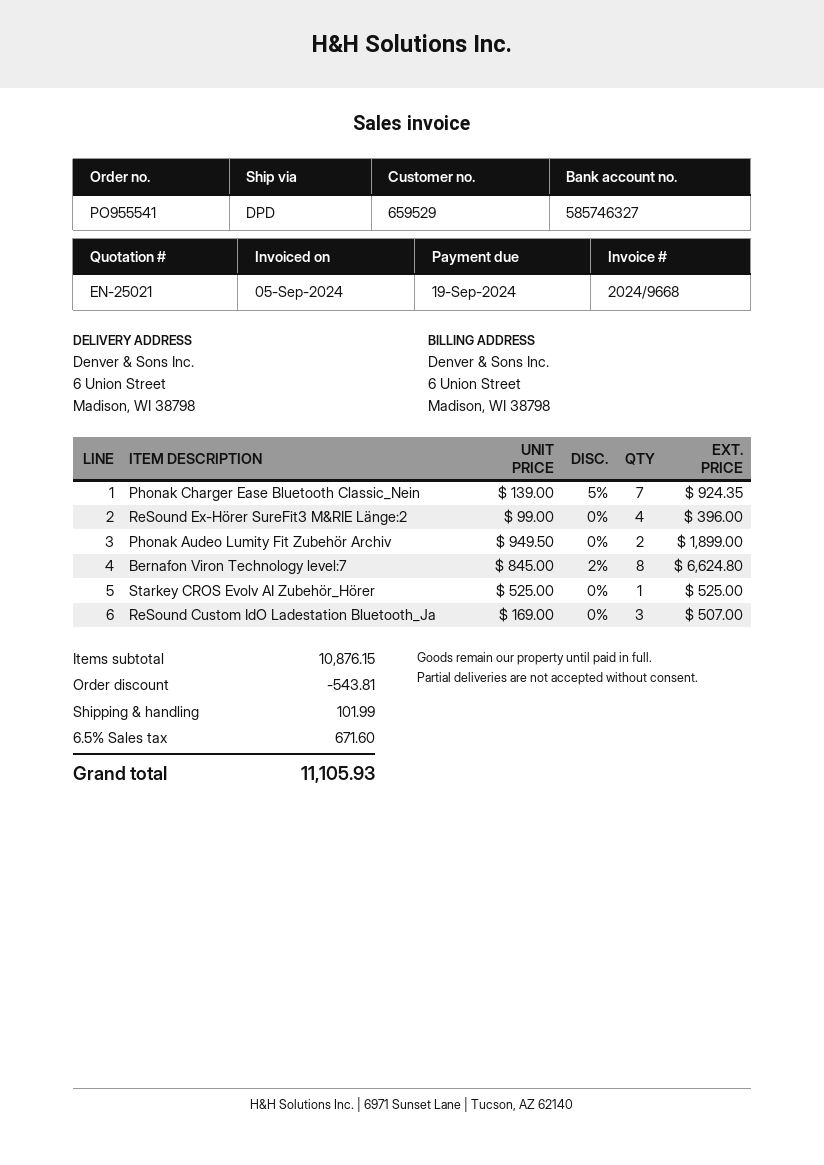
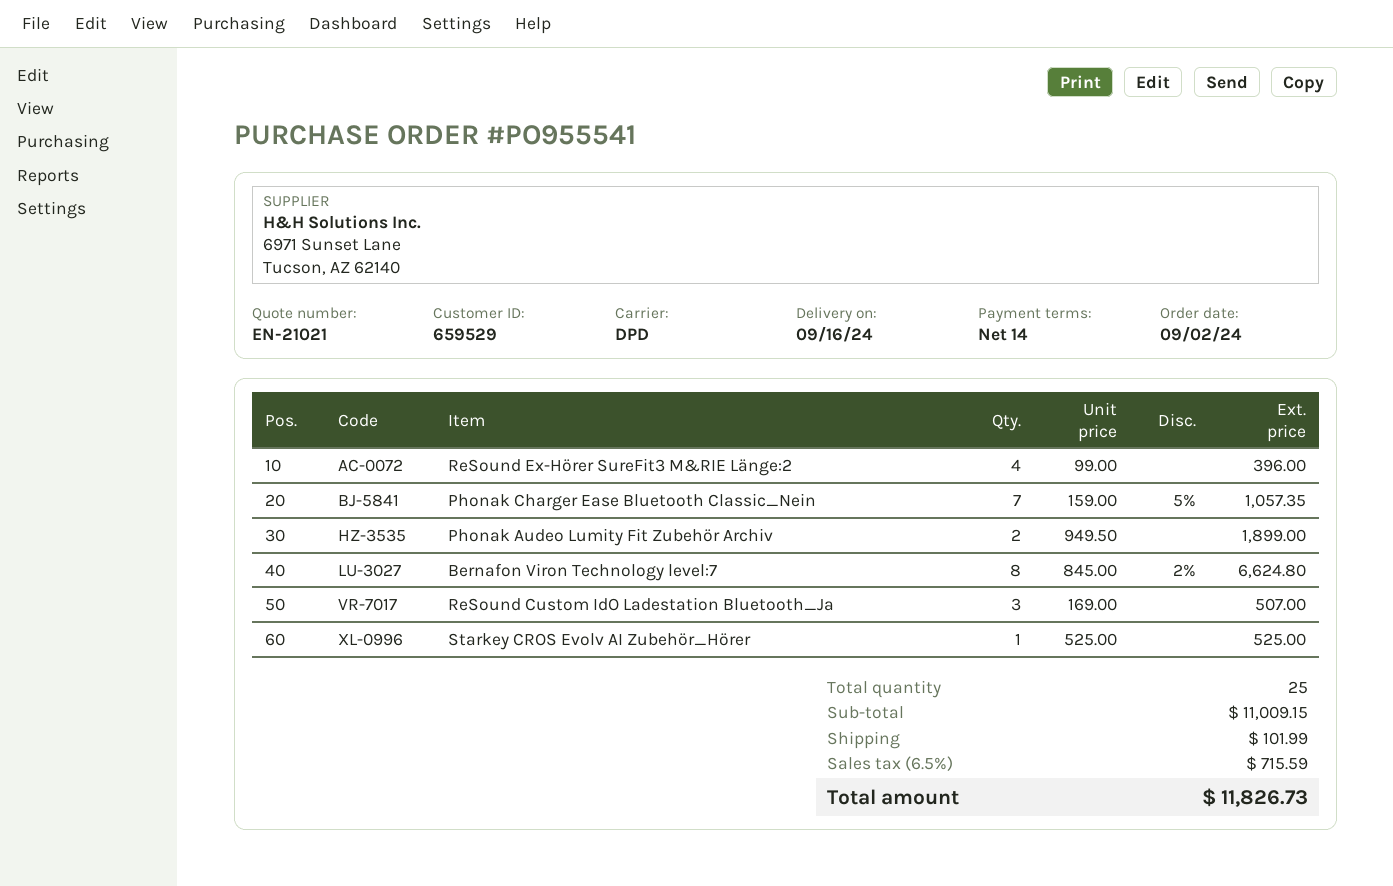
quote number: EN-25021 -> EN-21021
Phonak Charger Ease Bluetooth Classic_Nein: 7 x 139.00 - 5% = 924.35 -> 7 x 159.00 - 5% = 1057.35
subtotal: 10876.15 -> 11009.15
discount: 543.81 -> none
tax: 6.5% = 671.60 -> 6.5% = 715.59
total: 11105.93 -> 11826.73

